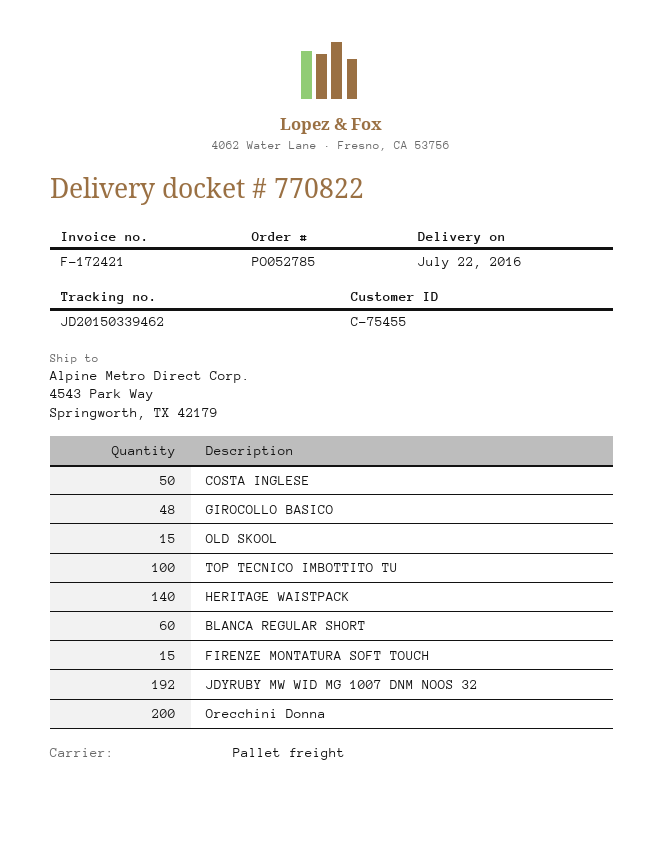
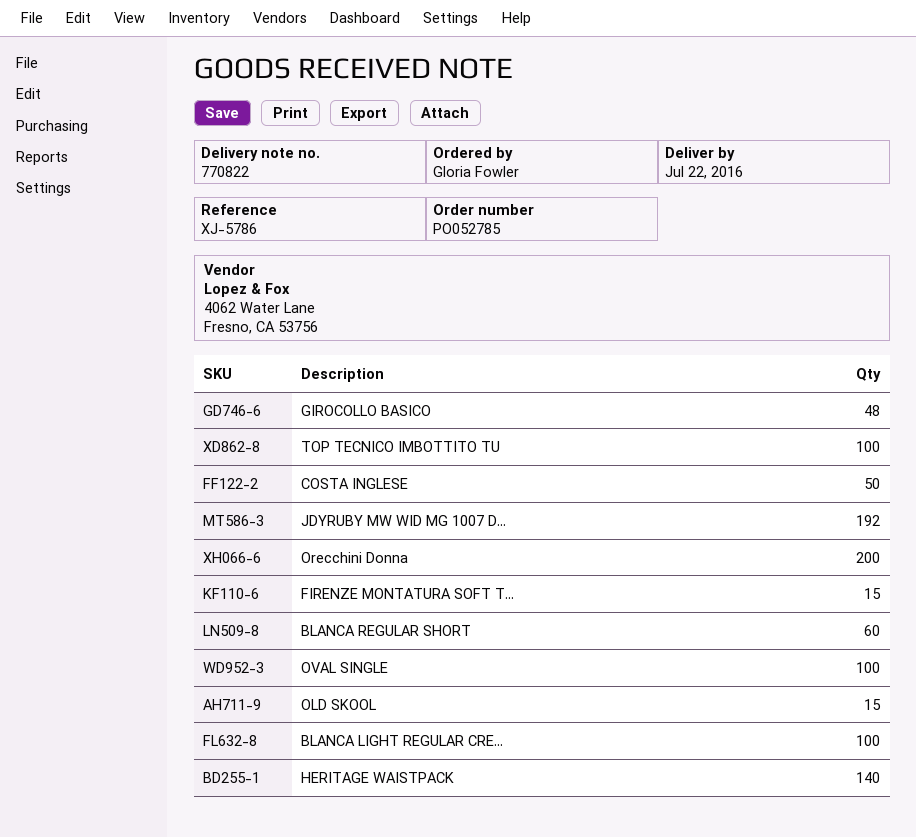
OVAL SINGLE: none -> 100
BLANCA LIGHT REGULAR CRE...: none -> 100

